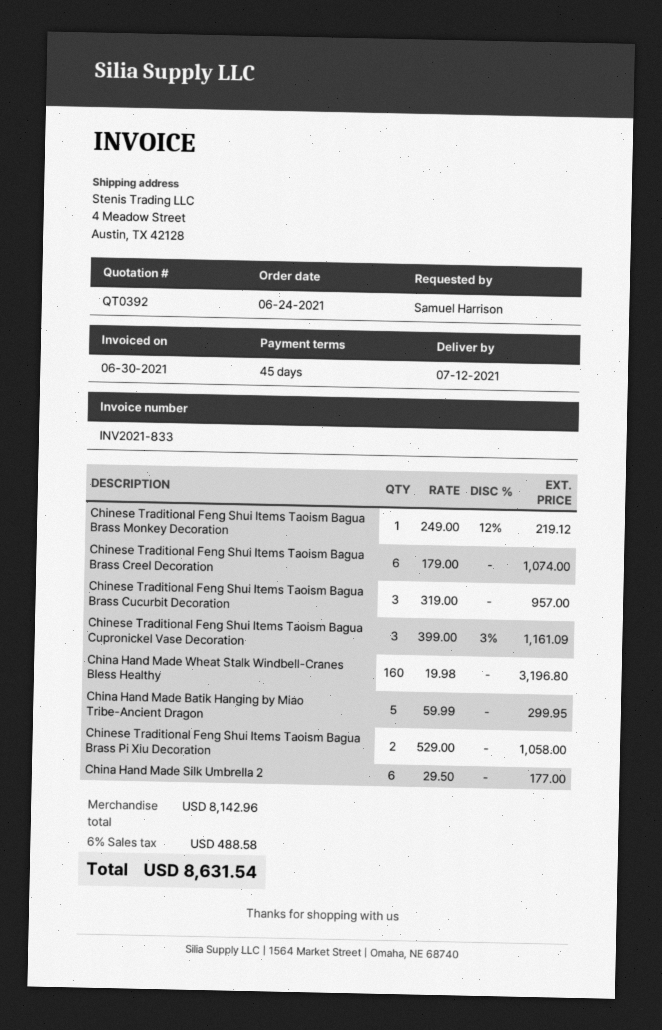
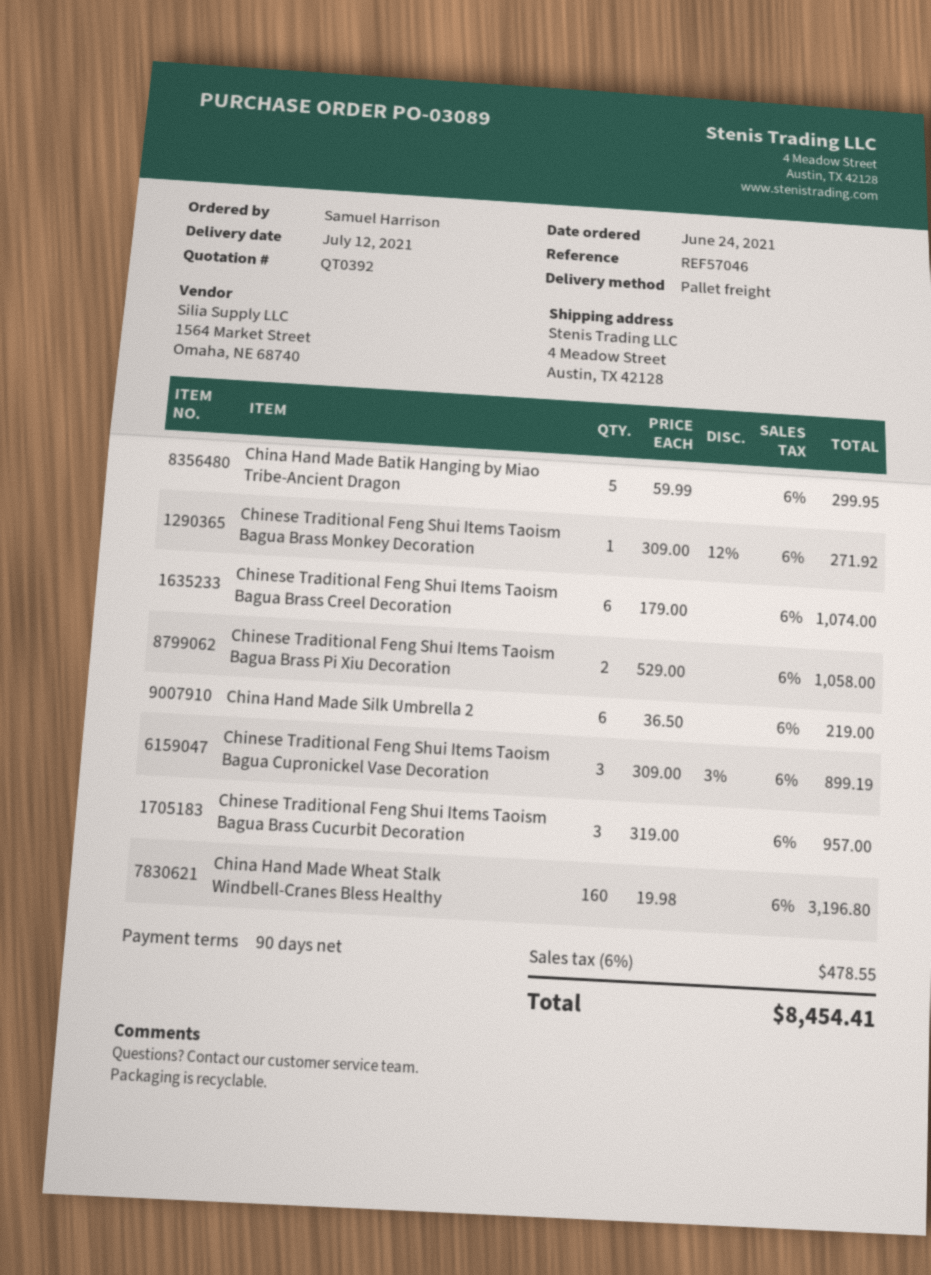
payment terms: 45 days -> 90 days
Chinese Traditional Feng Shui Items Taoism Bagua Brass Monkey Decoration: 1 x 249.00 - 12% = 219.12 -> 1 x 309.00 - 12% = 271.92
Chinese Traditional Feng Shui Items Taoism Bagua Cupronickel Vase Decoration: 3 x 399.00 - 3% = 1161.09 -> 3 x 309.00 - 3% = 899.19
China Hand Made Silk Umbrella 2: 6 x 29.50 = 177.00 -> 6 x 36.50 = 219.00
tax: 6% = 488.58 -> 6% = 478.55
total: 8631.54 -> 8454.41

